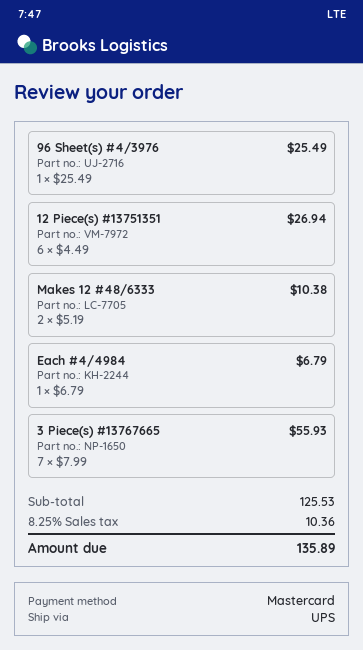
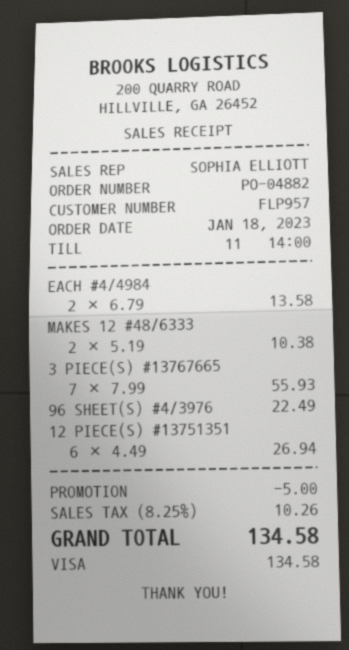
payment method: Mastercard -> Visa
96 Sheet(s) #4/3976: 1 x 25.49 = 25.49 -> 1 x 22.49 = 22.49
Each #4/4984: 1 x 6.79 = 6.79 -> 2 x 6.79 = 13.58
discount: none -> 5.00
tax: 8.25% = 10.36 -> 8.25% = 10.26
total: 135.89 -> 134.58

